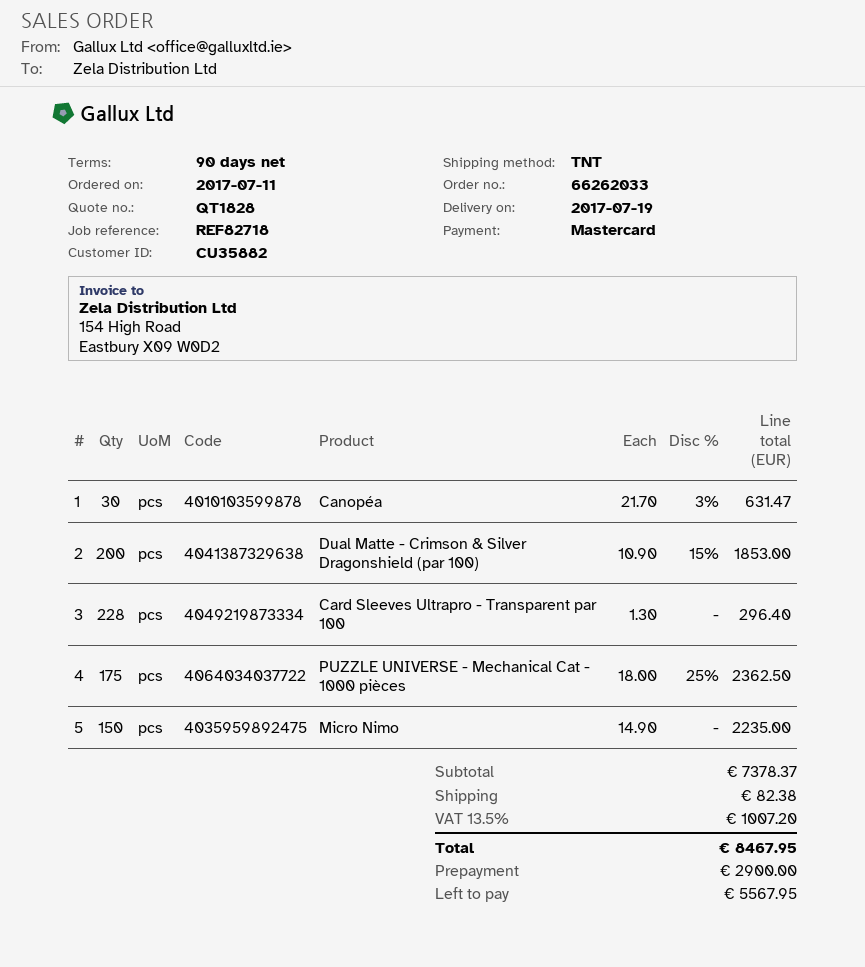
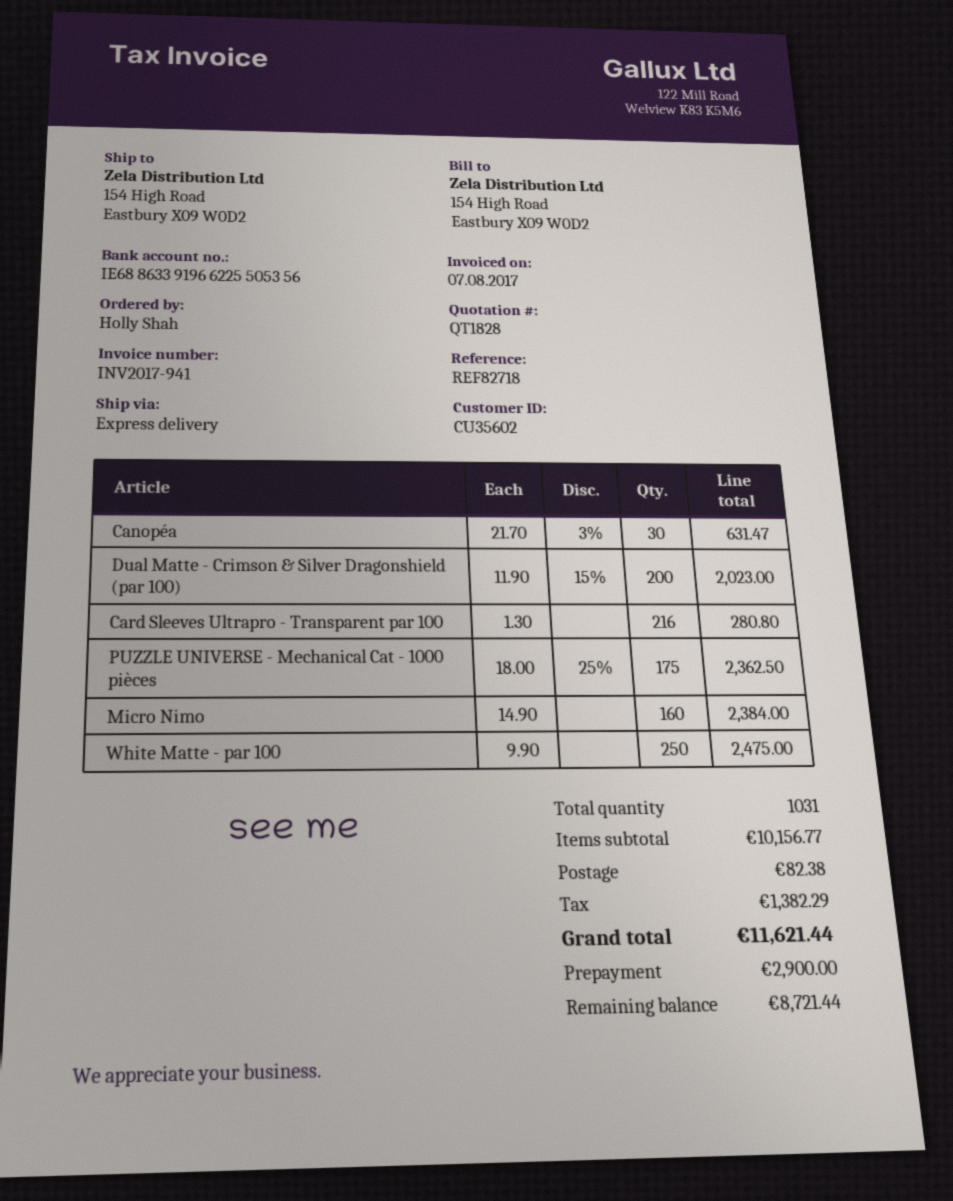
customer number: CU35882 -> CU35602
shipping method: TNT -> express
Dual Matte - Crimson & Silver Dragonshield (par 100): 200 x 10.90 - 15% = 1853.00 -> 200 x 11.90 - 15% = 2023.00
Card Sleeves Ultrapro - Transparent par 100: 228 x 1.30 = 296.40 -> 216 x 1.30 = 280.80
Micro Nimo: 150 x 14.90 = 2235.00 -> 160 x 14.90 = 2384.00
White Matte - par 100: none -> 250 x 9.90 = 2475.00
subtotal: 7378.37 -> 10156.77
tax: 1007.20 -> 1382.29
total: 8467.95 -> 11621.44
balance: 5567.95 -> 8721.44

